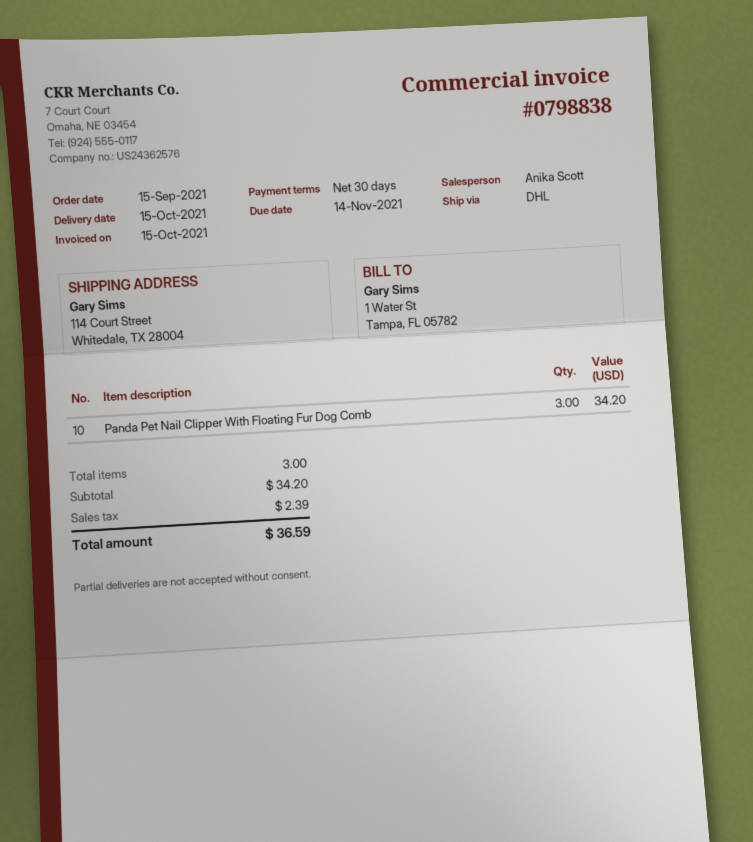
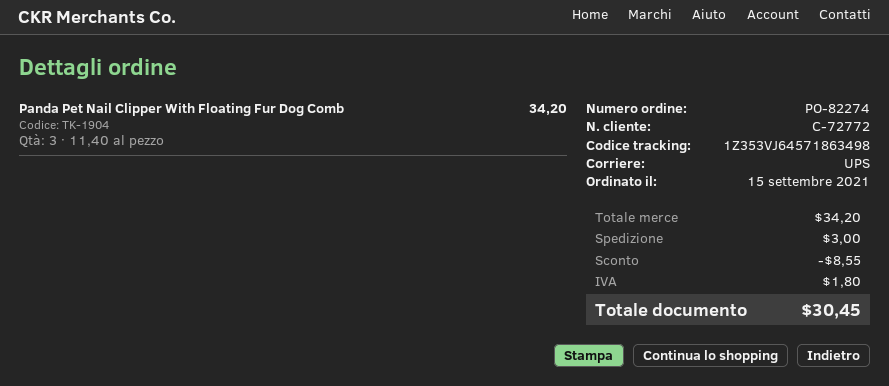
shipping method: DHL -> UPS
discount: none -> 8.55
shipping: none -> 3.00
tax: 2.39 -> 1.80
total: 36.59 -> 30.45

